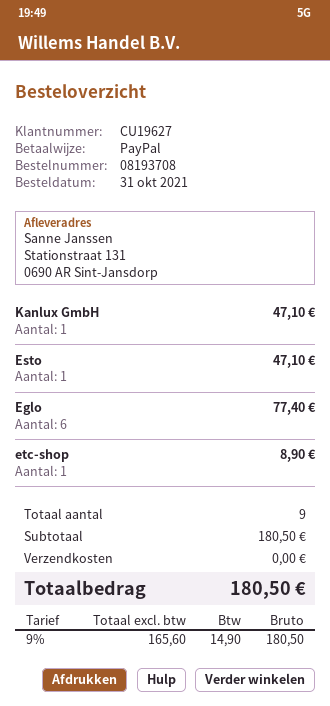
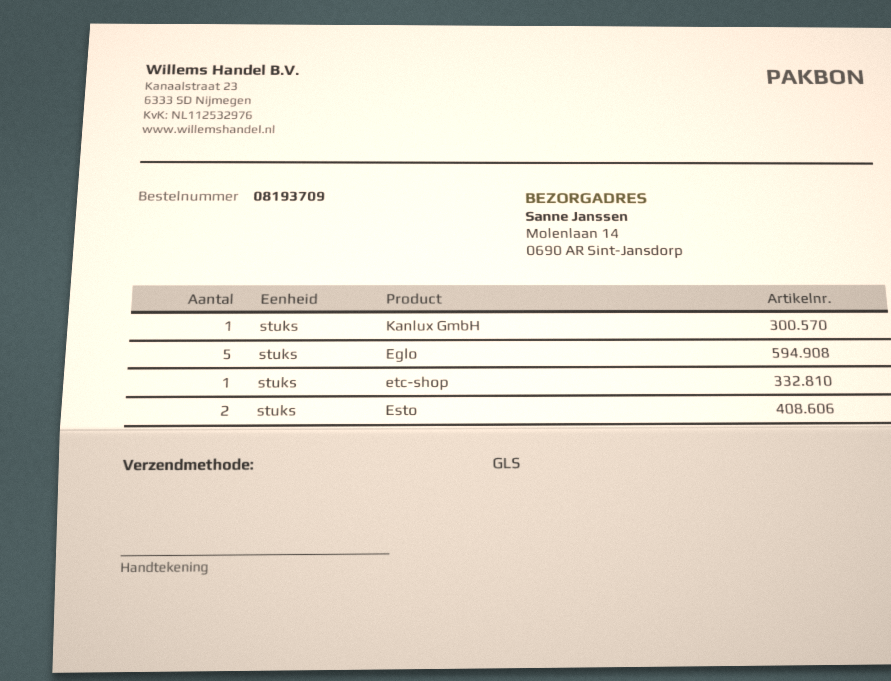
order number: 08193708 -> 08193709
ship to: Stationstraat 131, 0690 AR Sint-Jansdorp -> Molenlaan 14, 0690 AR Sint-Jansdorp
Esto: 1 -> 2
Eglo: 6 -> 5

